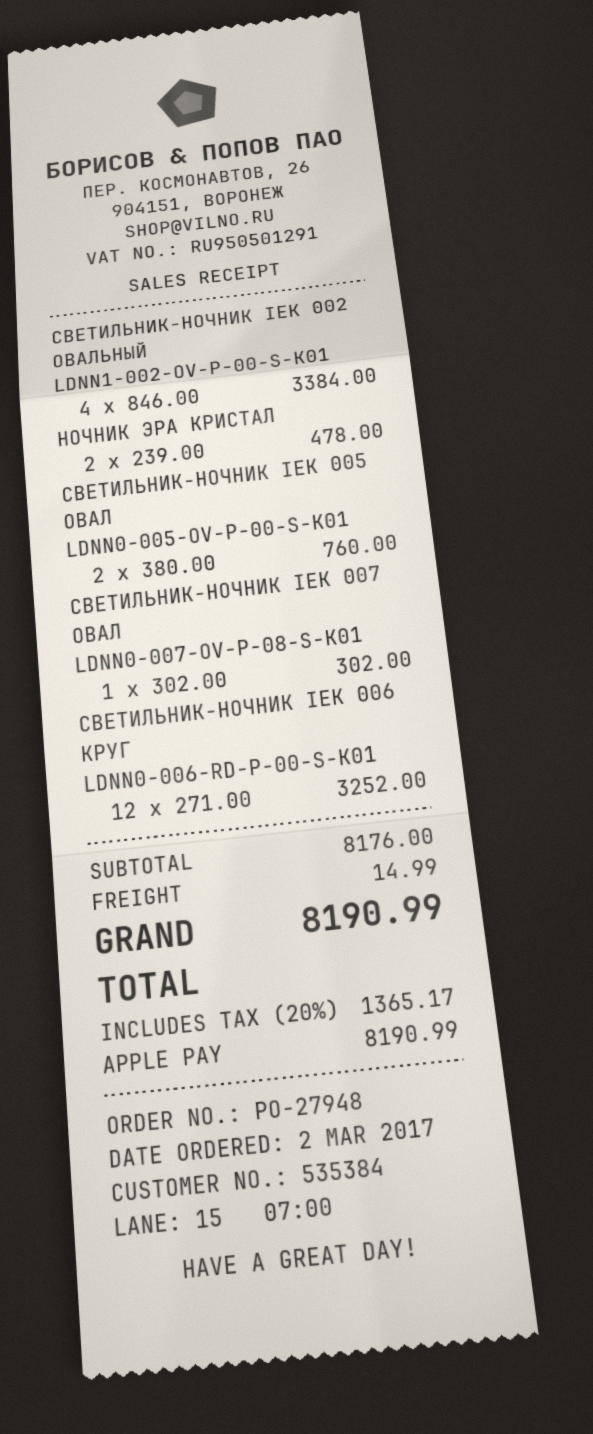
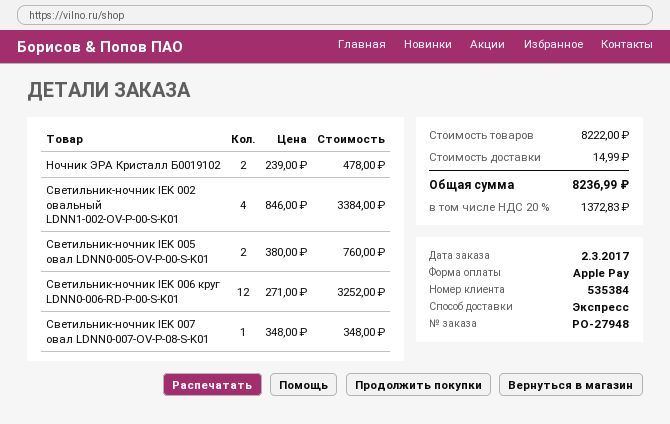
СВЕТИЛЬНИК-НОЧНИК IEK 007 ОВАЛ LDNN0-007-OV-P-08-S-K01: 1 x 302.00 = 302.00 -> 1 x 348.00 = 348.00
subtotal: 8176.00 -> 8222.00
tax: 20% = 1365.17 -> 20% = 1372.83
total: 8190.99 -> 8236.99

